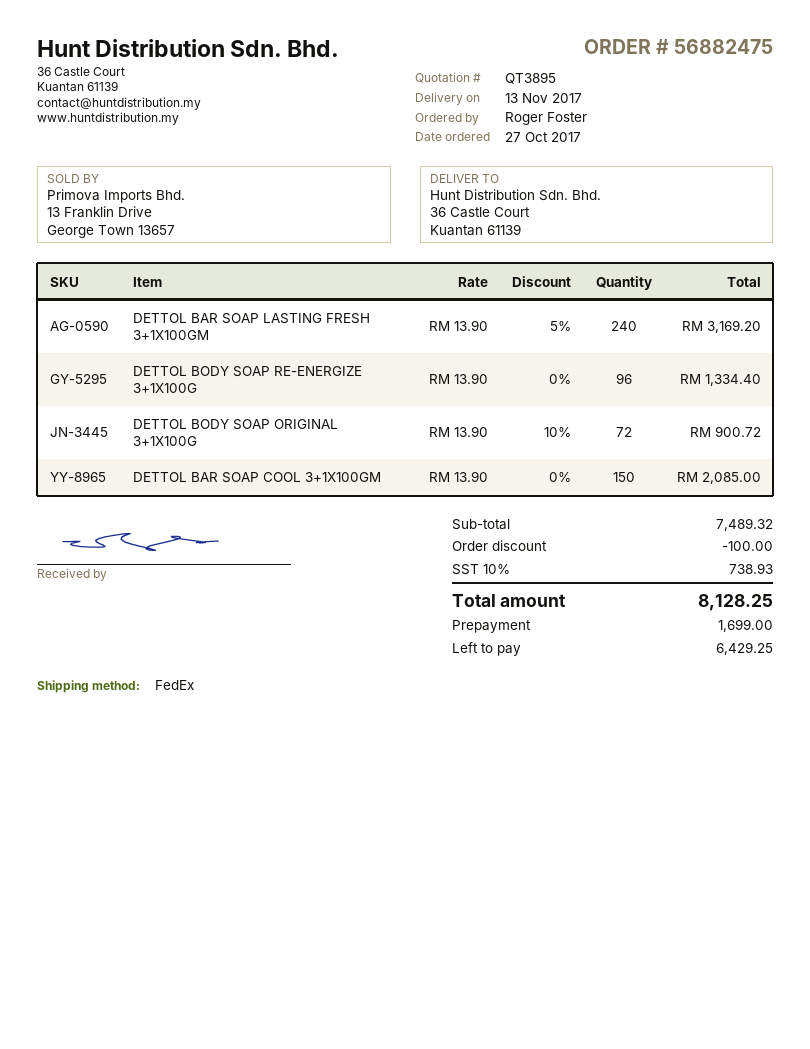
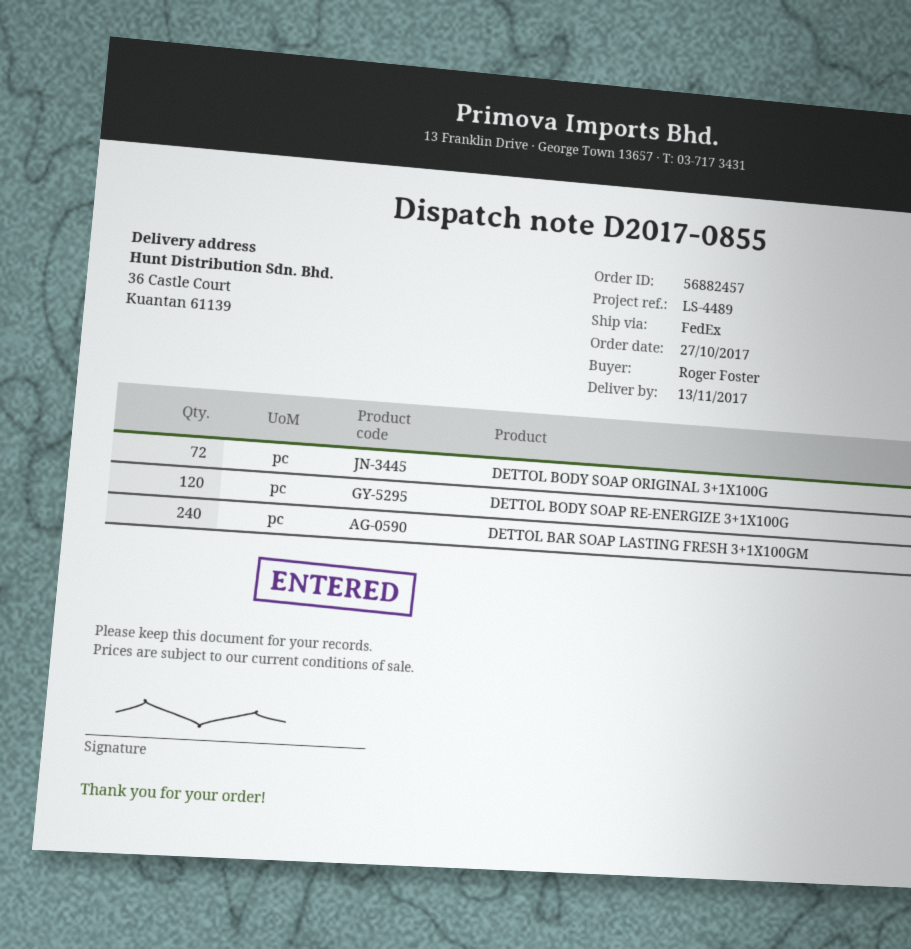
order number: 56882475 -> 56882457
DETTOL BODY SOAP RE-ENERGIZE 3+1X100G: 96 -> 120
DETTOL BAR SOAP COOL 3+1X100GM: 150 -> none

